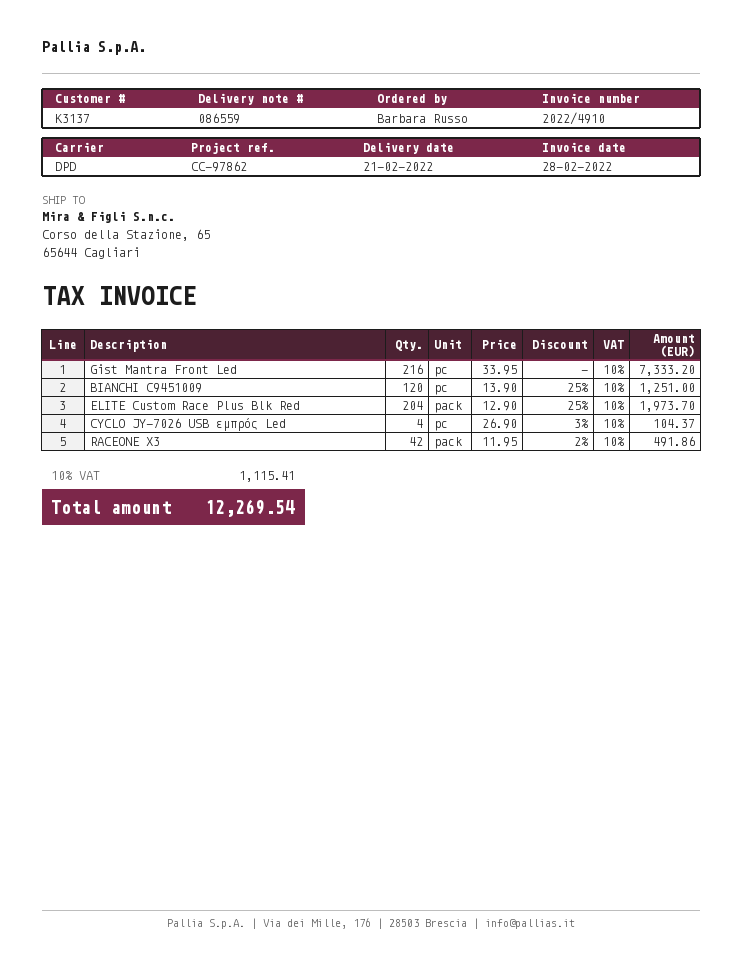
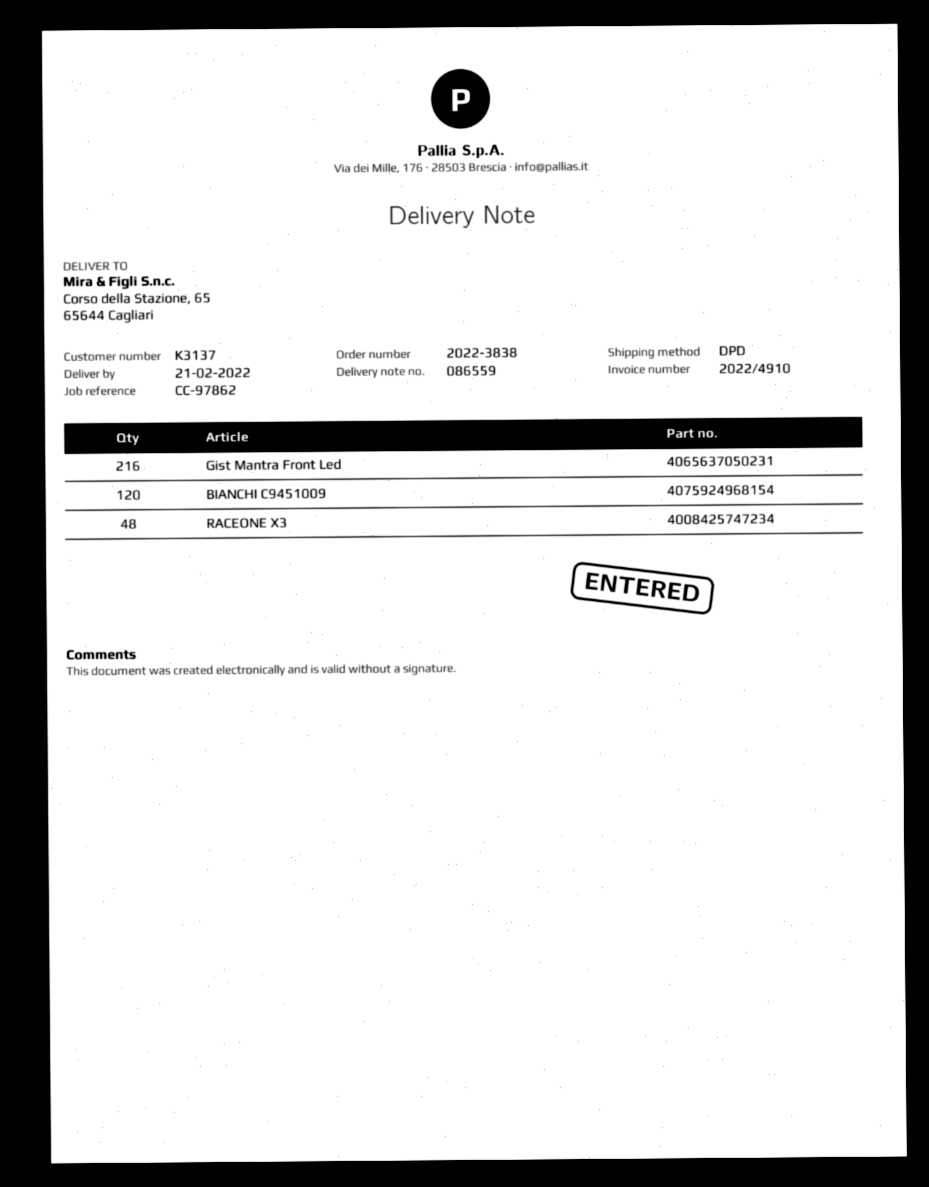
ELITE Custom Race Plus Blk Red: 204 -> none
CYCLO JY-7026 USB εμπρός Led: 4 -> none
RACEONE Χ3: 42 -> 48

